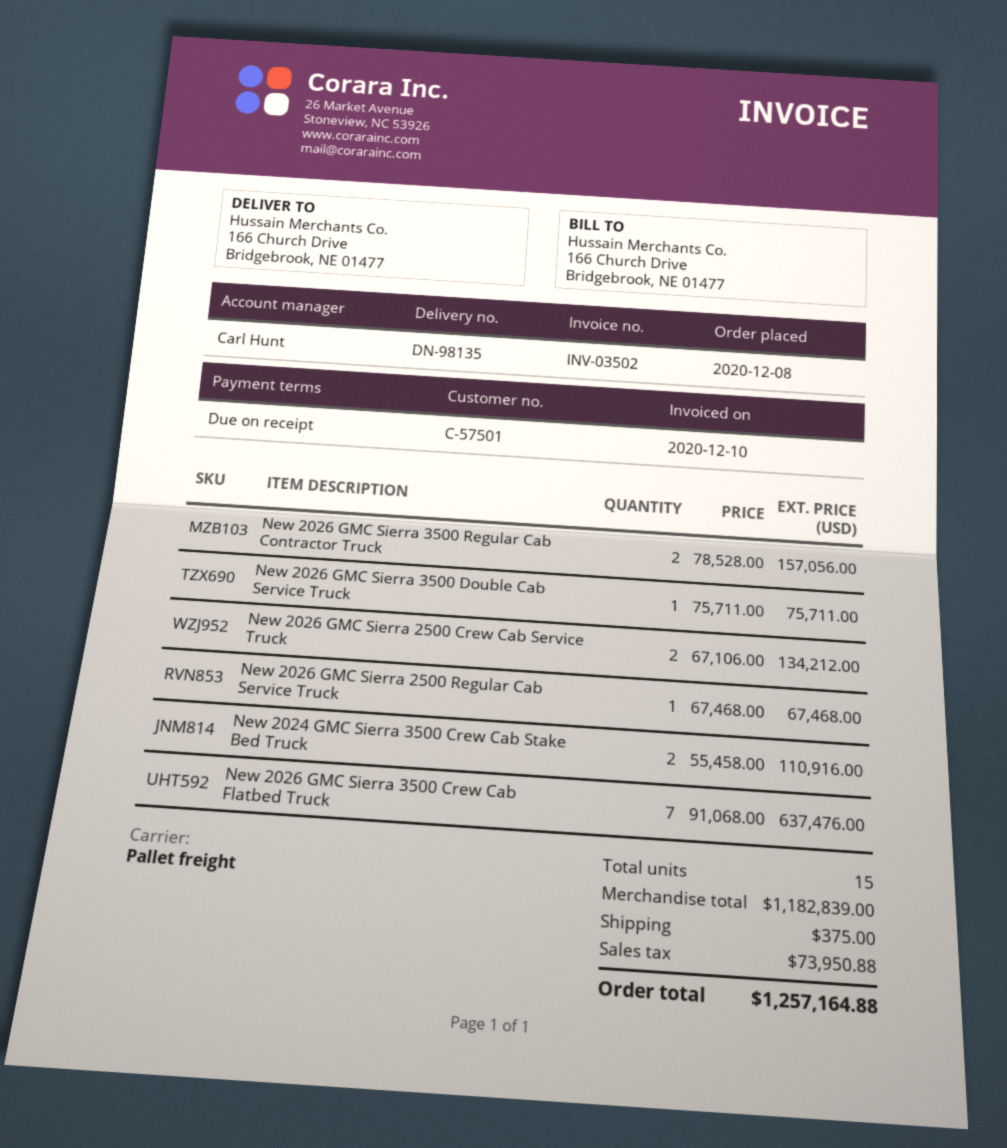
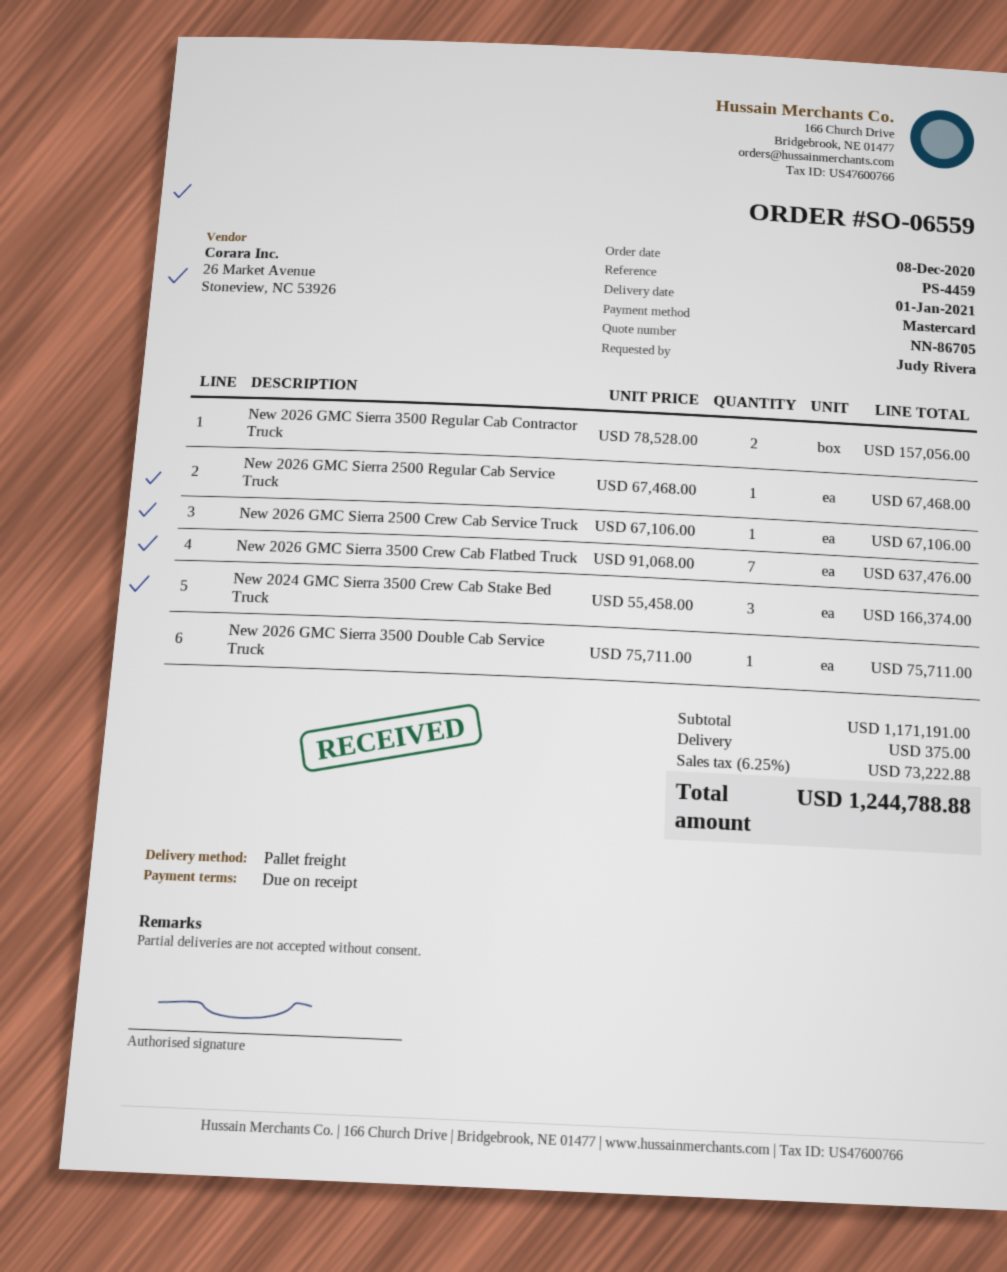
New 2026 GMC Sierra 2500 Crew Cab Service Truck: 2 x 67106.00 = 134212.00 -> 1 x 67106.00 = 67106.00
New 2024 GMC Sierra 3500 Crew Cab Stake Bed Truck: 2 x 55458.00 = 110916.00 -> 3 x 55458.00 = 166374.00
subtotal: 1182839.00 -> 1171191.00
tax: 73950.88 -> 73222.88
total: 1257164.88 -> 1244788.88

